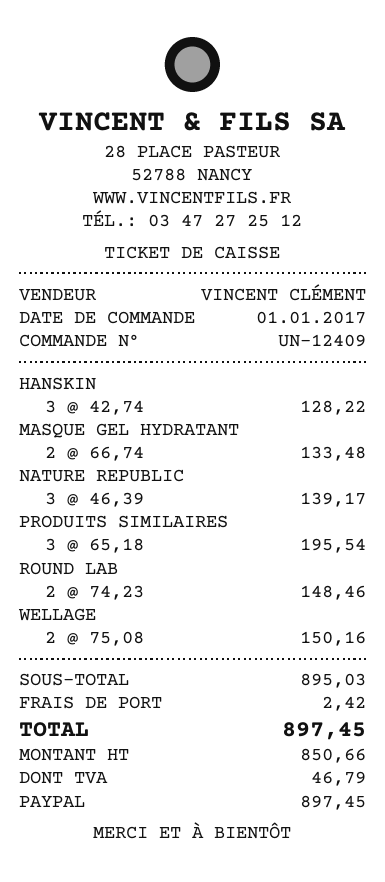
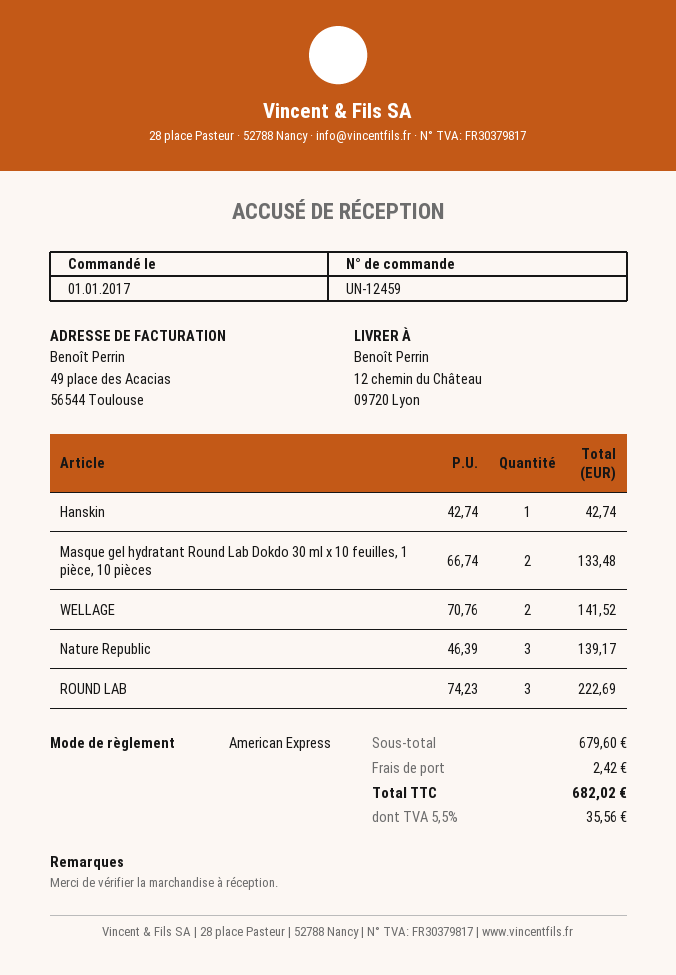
order number: UN-12409 -> UN-12459
payment method: PayPal -> American Express
HANSKIN: 3 x 42.74 = 128.22 -> 1 x 42.74 = 42.74
PRODUITS SIMILAIRES: 3 x 65.18 = 195.54 -> none
ROUND LAB: 2 x 74.23 = 148.46 -> 3 x 74.23 = 222.69
WELLAGE: 2 x 75.08 = 150.16 -> 2 x 70.76 = 141.52
subtotal: 895.03 -> 679.60
tax: 46.79 -> 35.56
total: 897.45 -> 682.02

